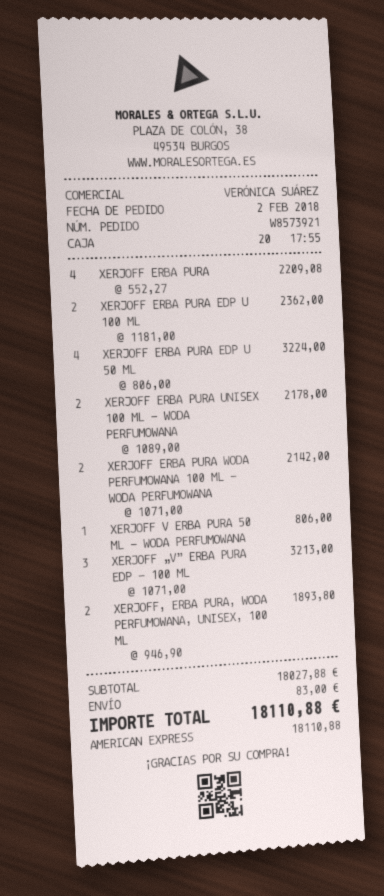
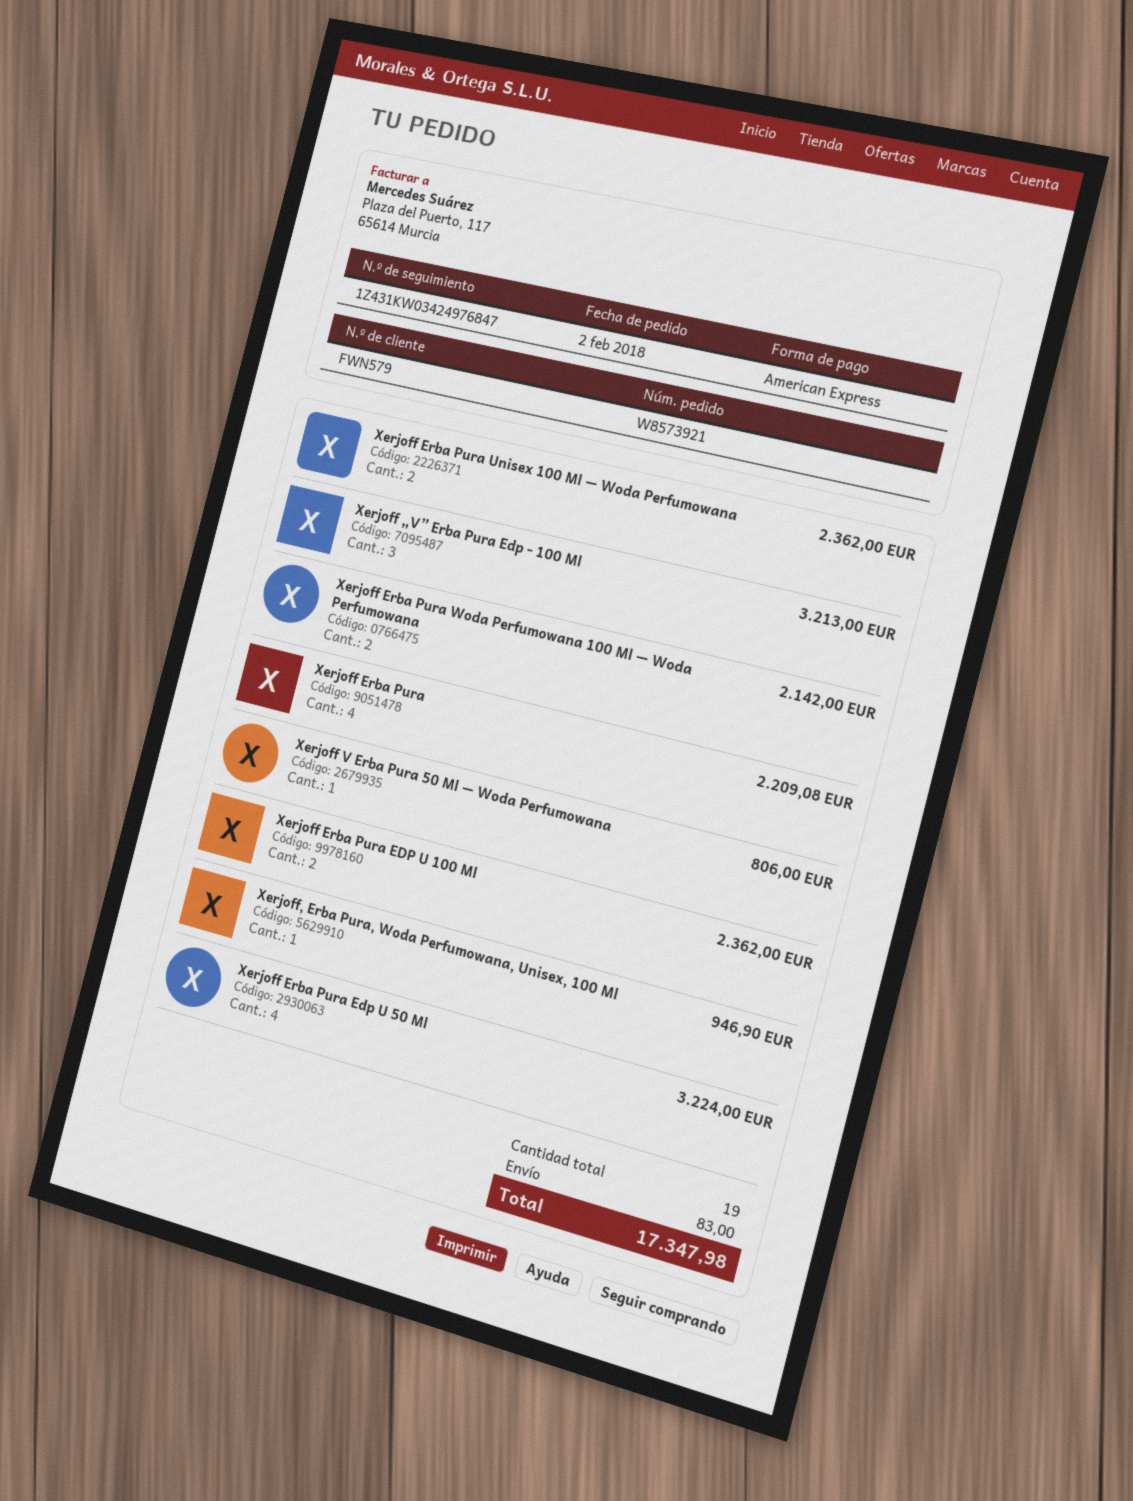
XERJOFF ERBA PURA UNISEX 100 ML — WODA PERFUMOWANA: 2 for 2178.00 -> 2 for 2362.00
XERJOFF, ERBA PURA, WODA PERFUMOWANA, UNISEX, 100 ML: 2 for 1893.80 -> 1 for 946.90
total: 18110.88 -> 17347.98

